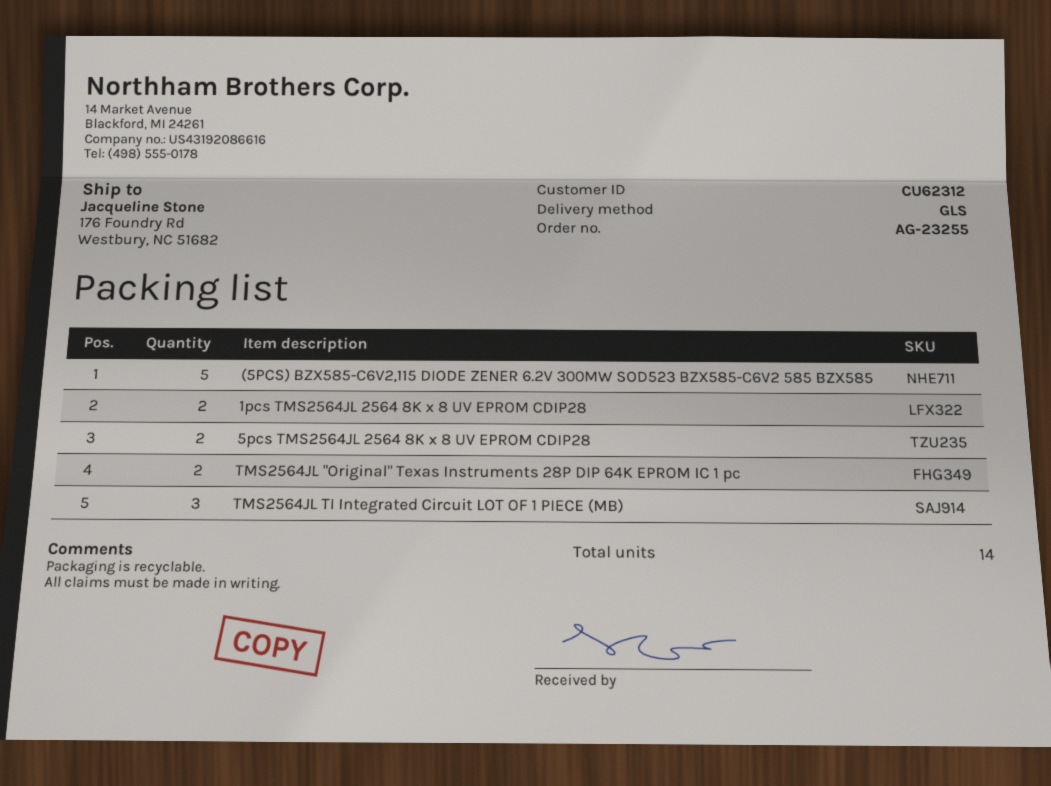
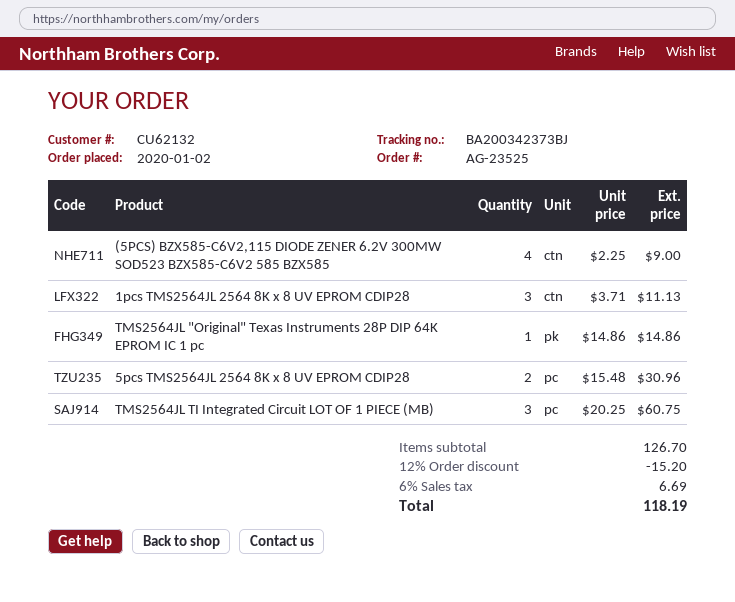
order number: AG-23255 -> AG-23525
customer number: CU62312 -> CU62132
(5PCS) BZX585-C6V2,115 DIODE ZENER 6.2V 300MW SOD523 BZX585-C6V2 585 BZX585: 5 -> 4
1pcs TMS2564JL 2564 8K x 8 UV EPROM CDIP28: 2 -> 3
TMS2564JL "Original" Texas Instruments 28P DIP 64K EPROM IC 1 pc: 2 -> 1

